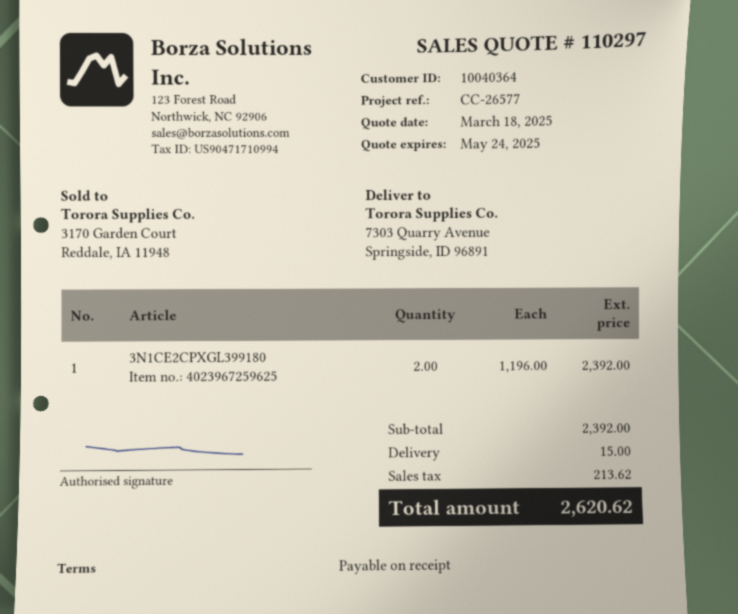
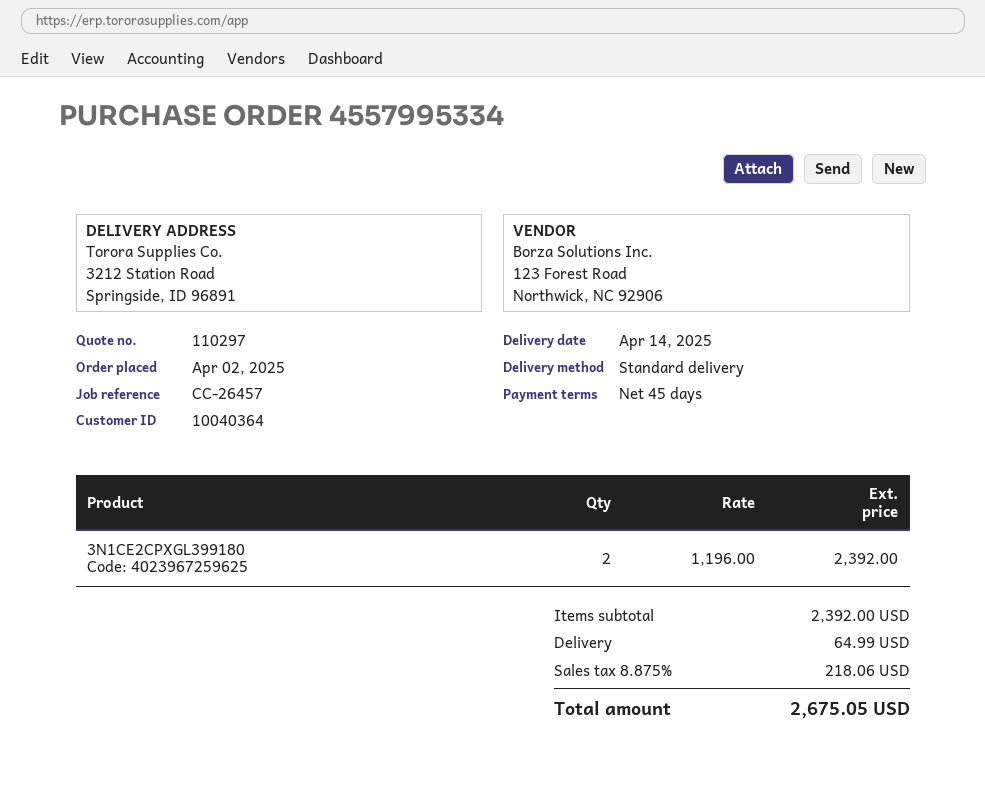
payment terms: on receipt -> 45 days
reference: CC-26577 -> CC-26457
ship to: 7303 Quarry Avenue, Springside, ID 96891 -> 3212 Station Road, Springside, ID 96891
shipping: 15.00 -> 64.99
tax: 213.62 -> 218.06
total: 2620.62 -> 2675.05

